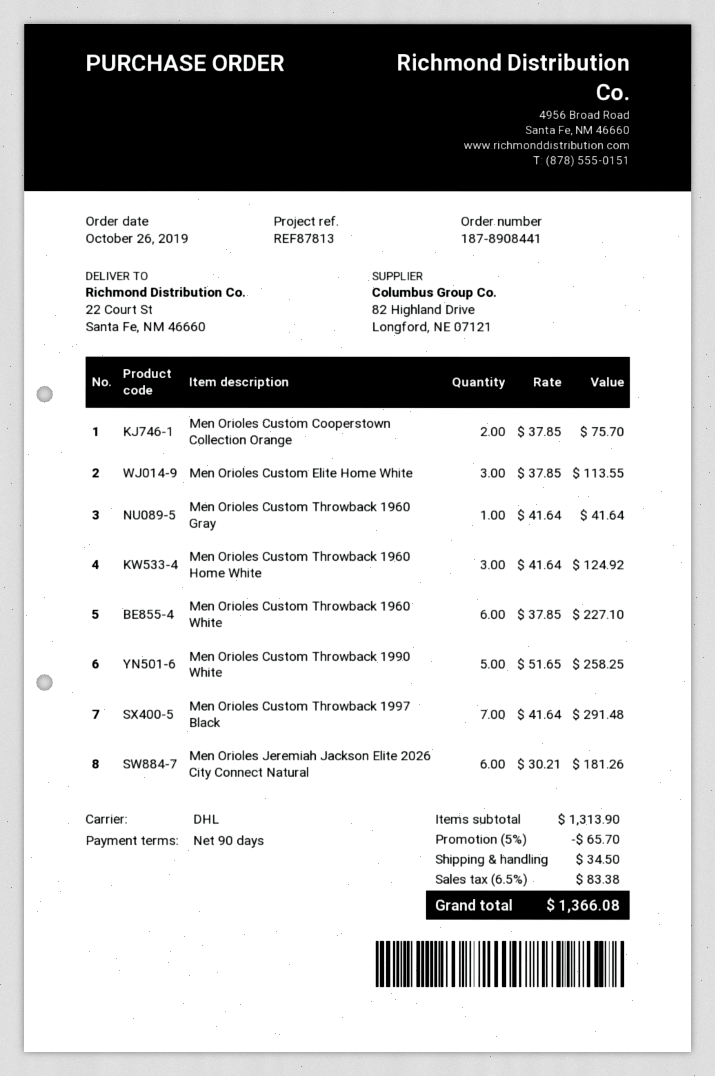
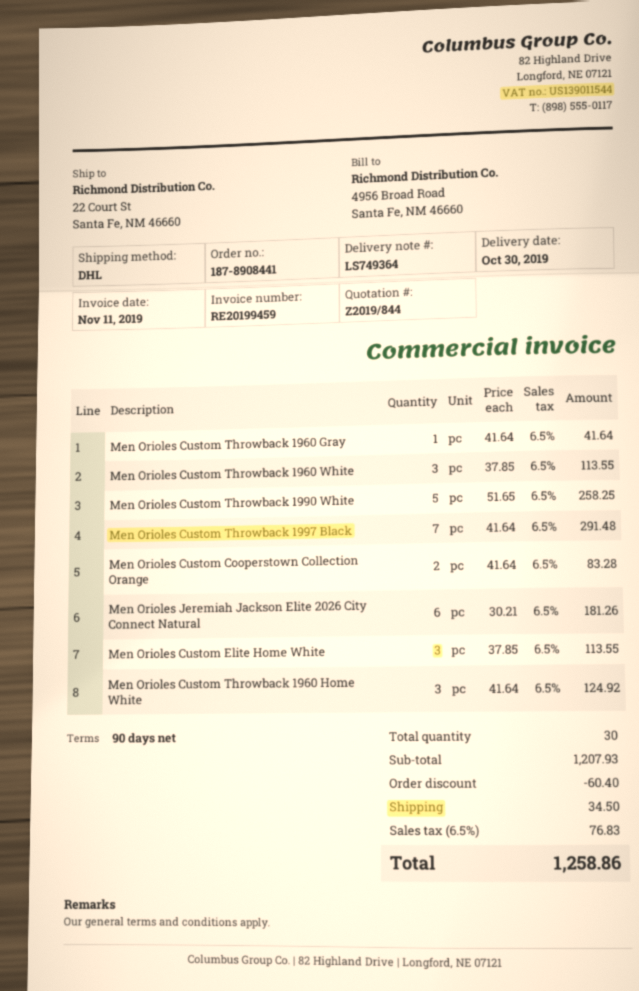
Men Orioles Custom Cooperstown Collection Orange: 2 x 37.85 = 75.70 -> 2 x 41.64 = 83.28
Men Orioles Custom Throwback 1960 White: 6 x 37.85 = 227.10 -> 3 x 37.85 = 113.55
subtotal: 1313.90 -> 1207.93
discount: 65.70 -> 60.40
tax: 6.5% = 83.38 -> 6.5% = 76.83
total: 1366.08 -> 1258.86

